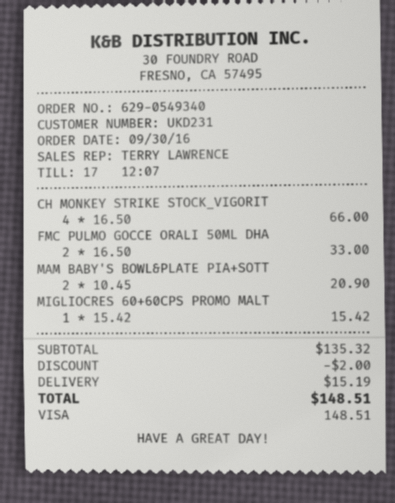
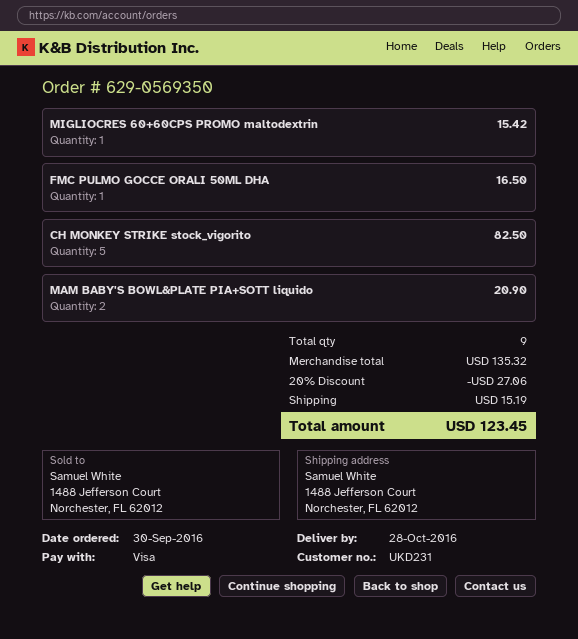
order number: 629-0549340 -> 629-0569350
CH MONKEY STRIKE STOCK_VIGORIT: 4 for 66.00 -> 5 for 82.50
FMC PULMO GOCCE ORALI 50ML DHA: 2 for 33.00 -> 1 for 16.50
discount: 2.00 -> 27.06
total: 148.51 -> 123.45

